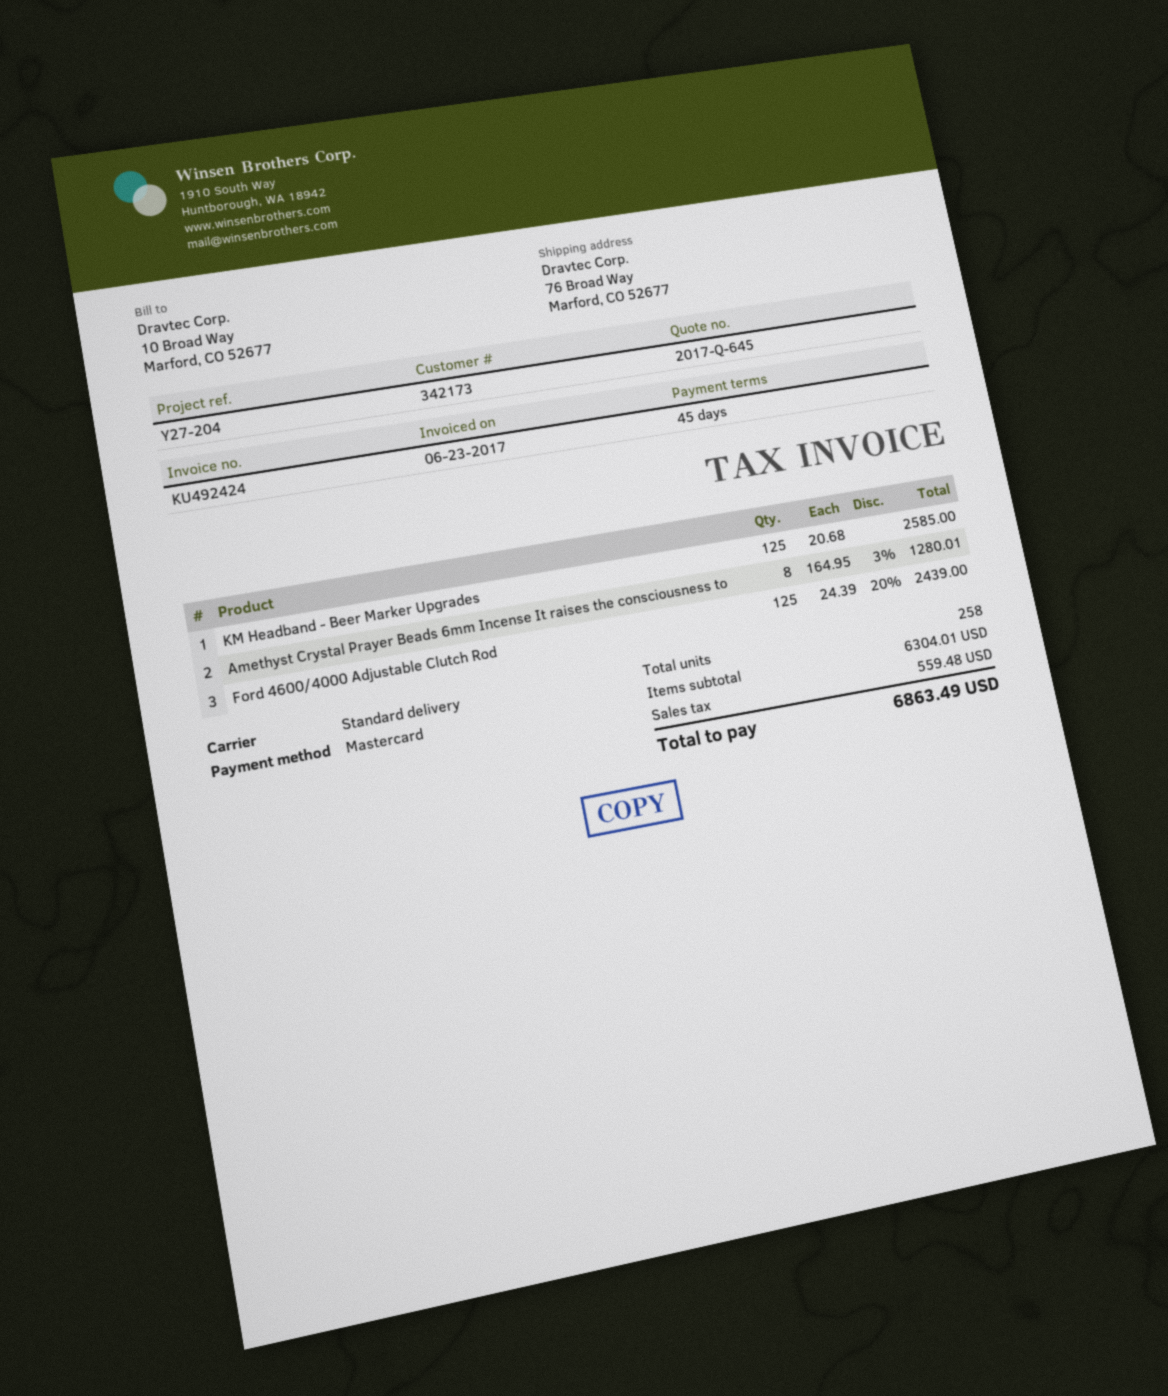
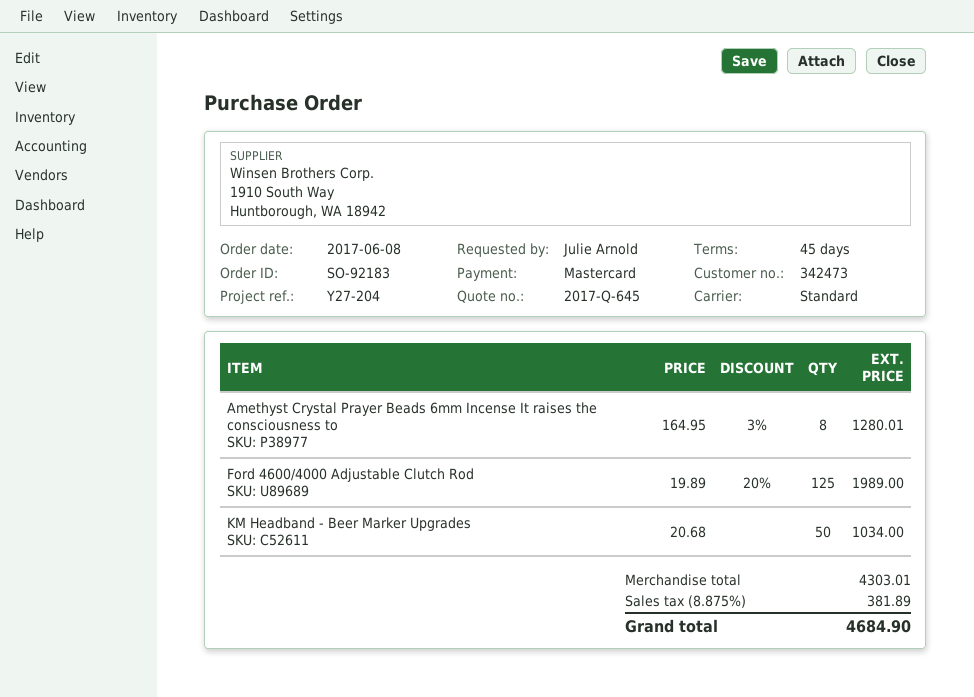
customer number: 342173 -> 342473
KM Headband - Beer Marker Upgrades: 125 x 20.68 = 2585.00 -> 50 x 20.68 = 1034.00
Ford 4600/4000 Adjustable Clutch Rod: 125 x 24.39 - 20% = 2439.00 -> 125 x 19.89 - 20% = 1989.00
subtotal: 6304.01 -> 4303.01
tax: 559.48 -> 381.89
total: 6863.49 -> 4684.90

